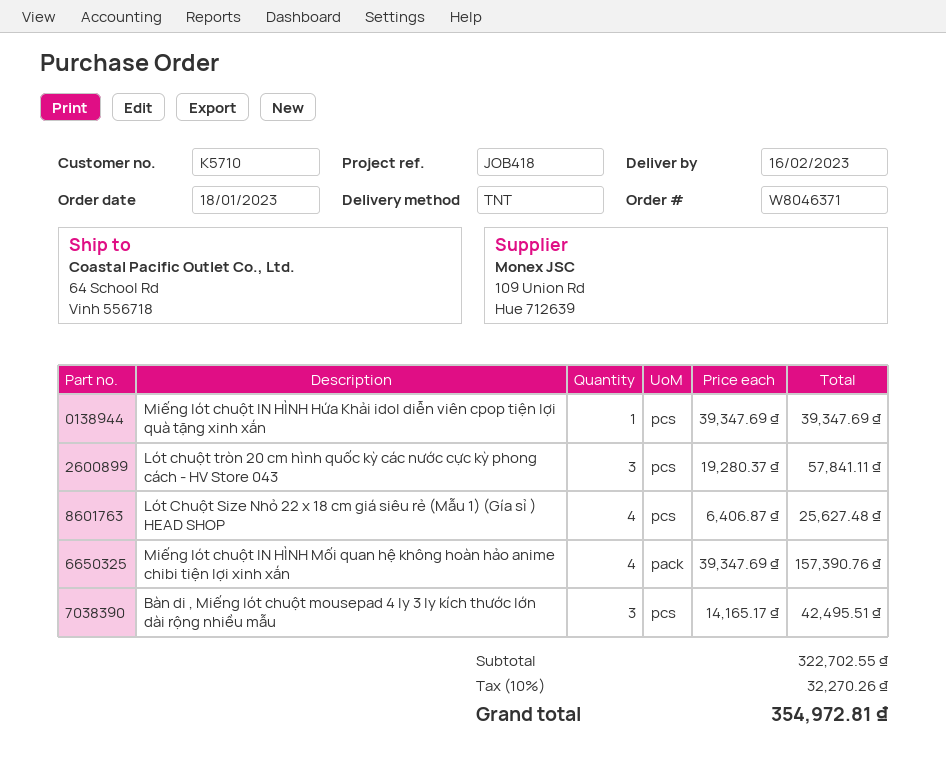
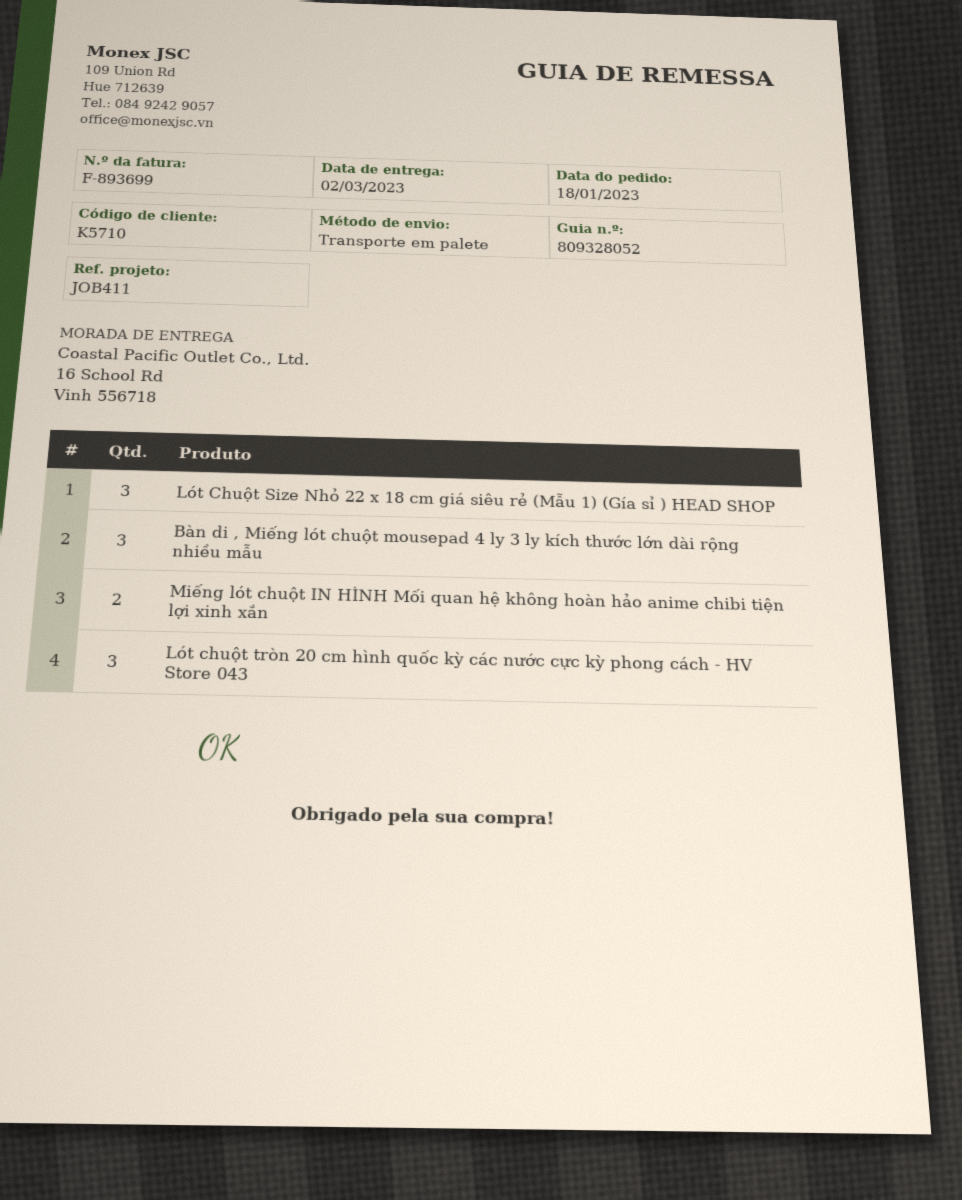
delivery date: 2023-02-16 -> 2023-03-02
reference: JOB418 -> JOB411
shipping method: TNT -> pallet freight
ship to: 64 School Rd, Vinh 556718 -> 16 School Rd, Vinh 556718
Miếng lót chuột IN HÌNH Hứa Khải idol diễn viên cpop tiện lợi quà tặng xinh xắn: 1 -> none
Lót Chuột Size Nhỏ 22 x 18 cm giá siêu rẻ (Mẫu 1) (Gía sỉ ) HEAD SHOP: 4 -> 3
Miếng lót chuột IN HÌNH Mối quan hệ không hoàn hảo anime chibi tiện lợi xinh xắn: 4 -> 2

